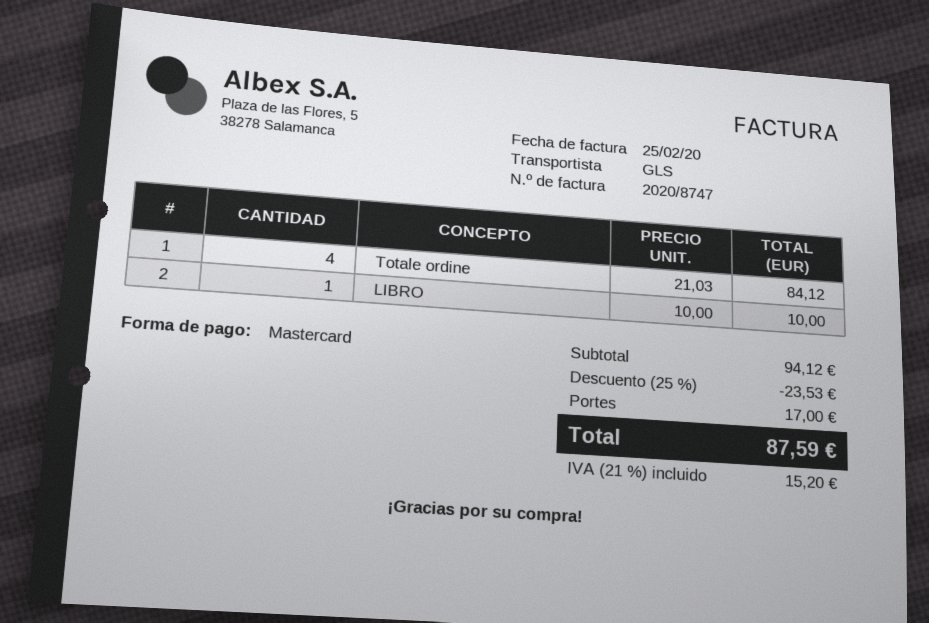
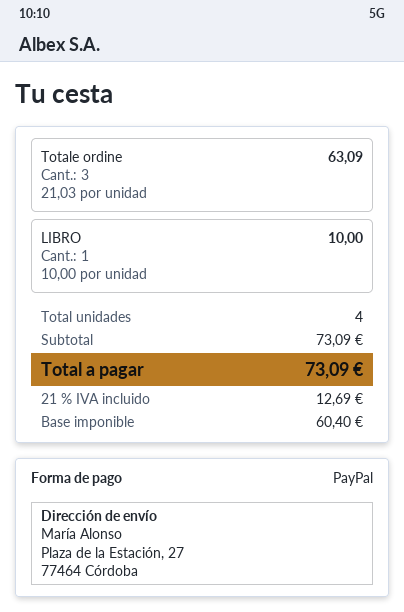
payment method: Mastercard -> PayPal
Totale ordine: 4 x 21.03 = 84.12 -> 3 x 21.03 = 63.09
subtotal: 94.12 -> 73.09
discount: 25% = 23.53 -> none
shipping: 17.00 -> none
tax: 21% = 15.20 -> 21% = 12.69
total: 87.59 -> 73.09

